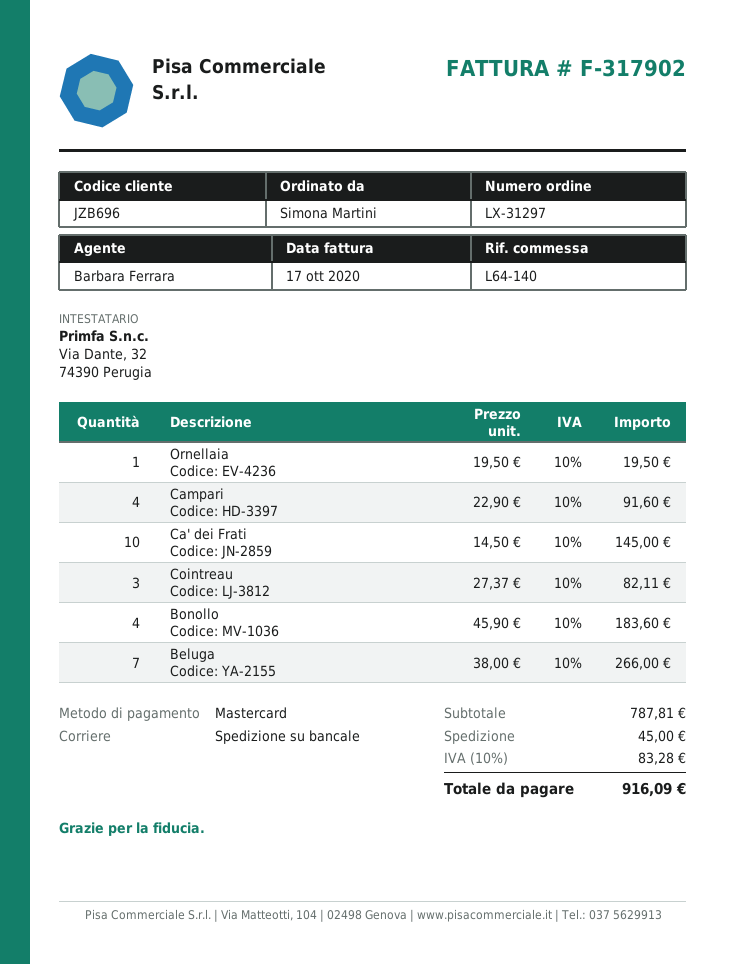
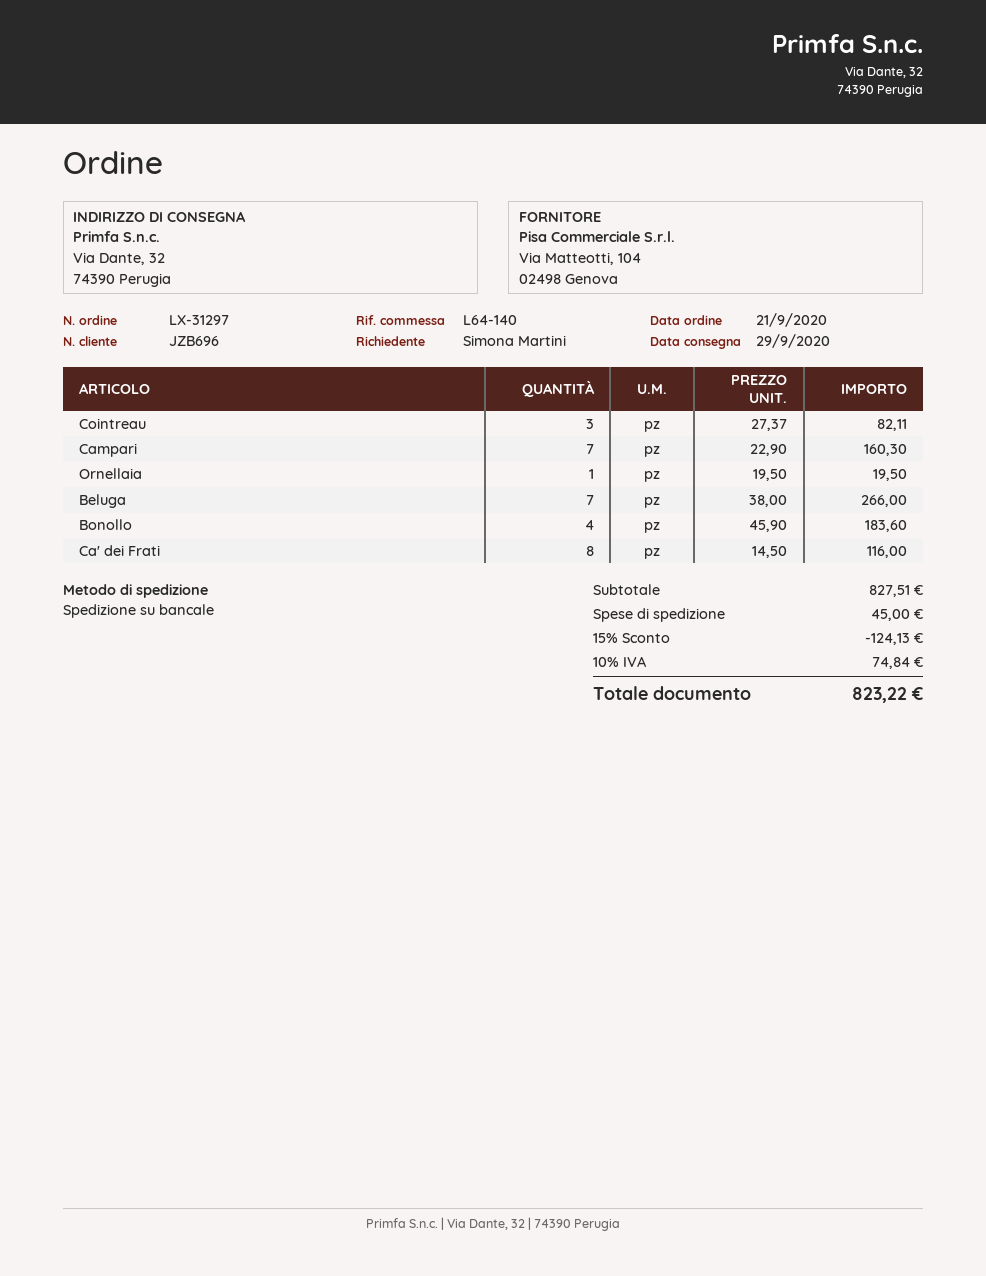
Campari: 4 x 22.90 = 91.60 -> 7 x 22.90 = 160.30
Ca' dei Frati: 10 x 14.50 = 145.00 -> 8 x 14.50 = 116.00
subtotal: 787.81 -> 827.51
discount: none -> 15% = 124.13
tax: 10% = 83.28 -> 10% = 74.84
total: 916.09 -> 823.22

